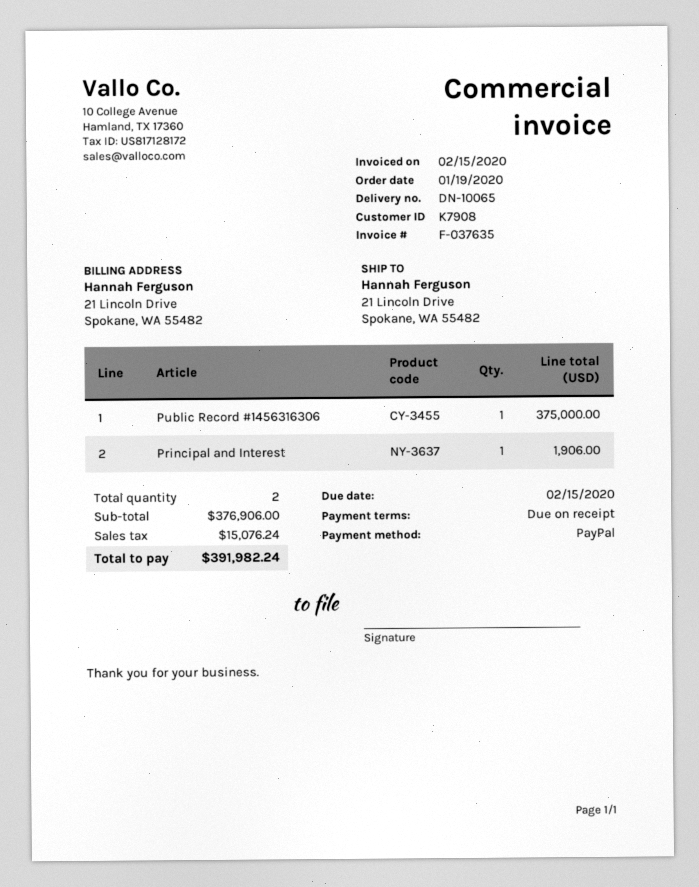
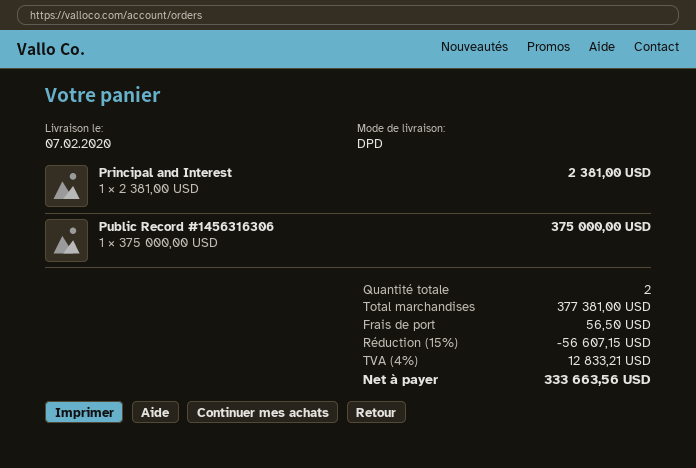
Principal and Interest: 1 for 1906.00 -> 1 for 2381.00
subtotal: 376906.00 -> 377381.00
discount: none -> 15% = 56607.15
shipping: none -> 56.50
tax: 15076.24 -> 12833.21
total: 391982.24 -> 333663.56

